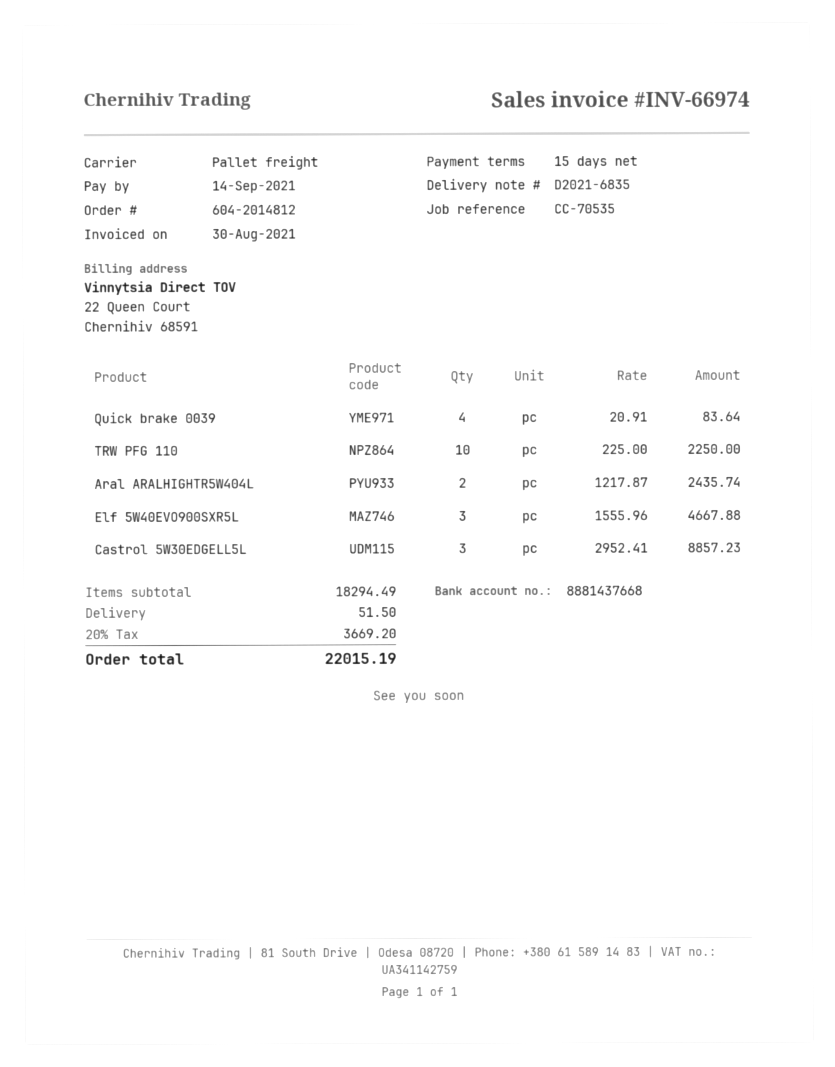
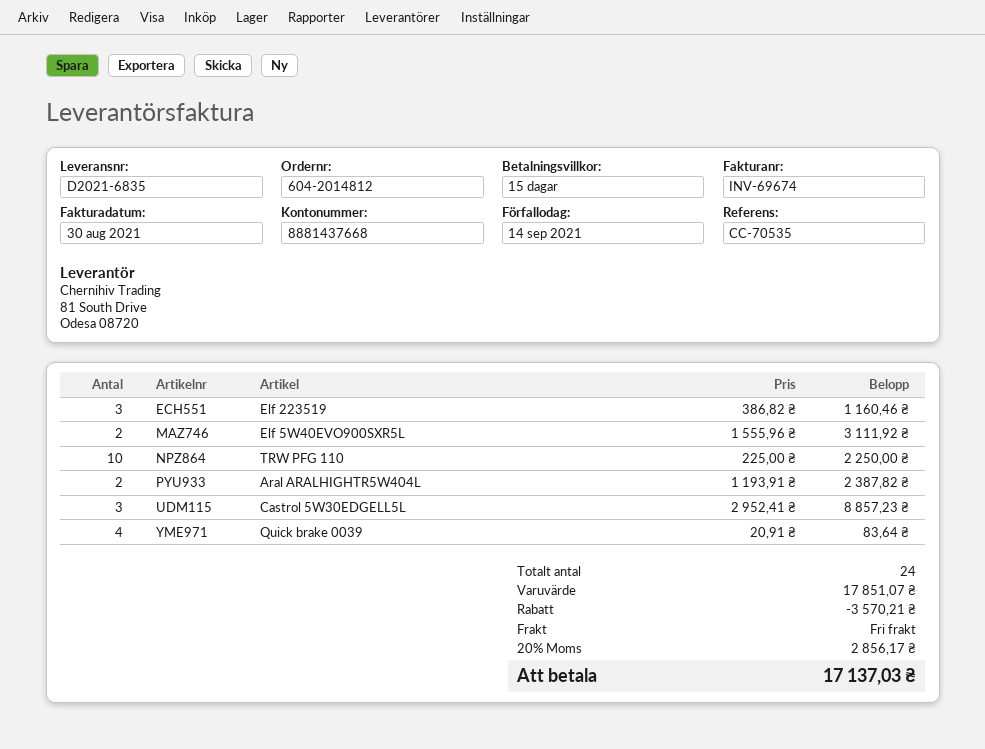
invoice number: INV-66974 -> INV-69674
Aral ARALHIGHTR5W404L: 2 x 1217.87 = 2435.74 -> 2 x 1193.91 = 2387.82
Elf 5W40EVO900SXR5L: 3 x 1555.96 = 4667.88 -> 2 x 1555.96 = 3111.92
Elf 223519: none -> 3 x 386.82 = 1160.46
subtotal: 18294.49 -> 17851.07
discount: none -> 3570.21
shipping: 51.50 -> 0.00
tax: 20% = 3669.20 -> 20% = 2856.17
total: 22015.19 -> 17137.03

